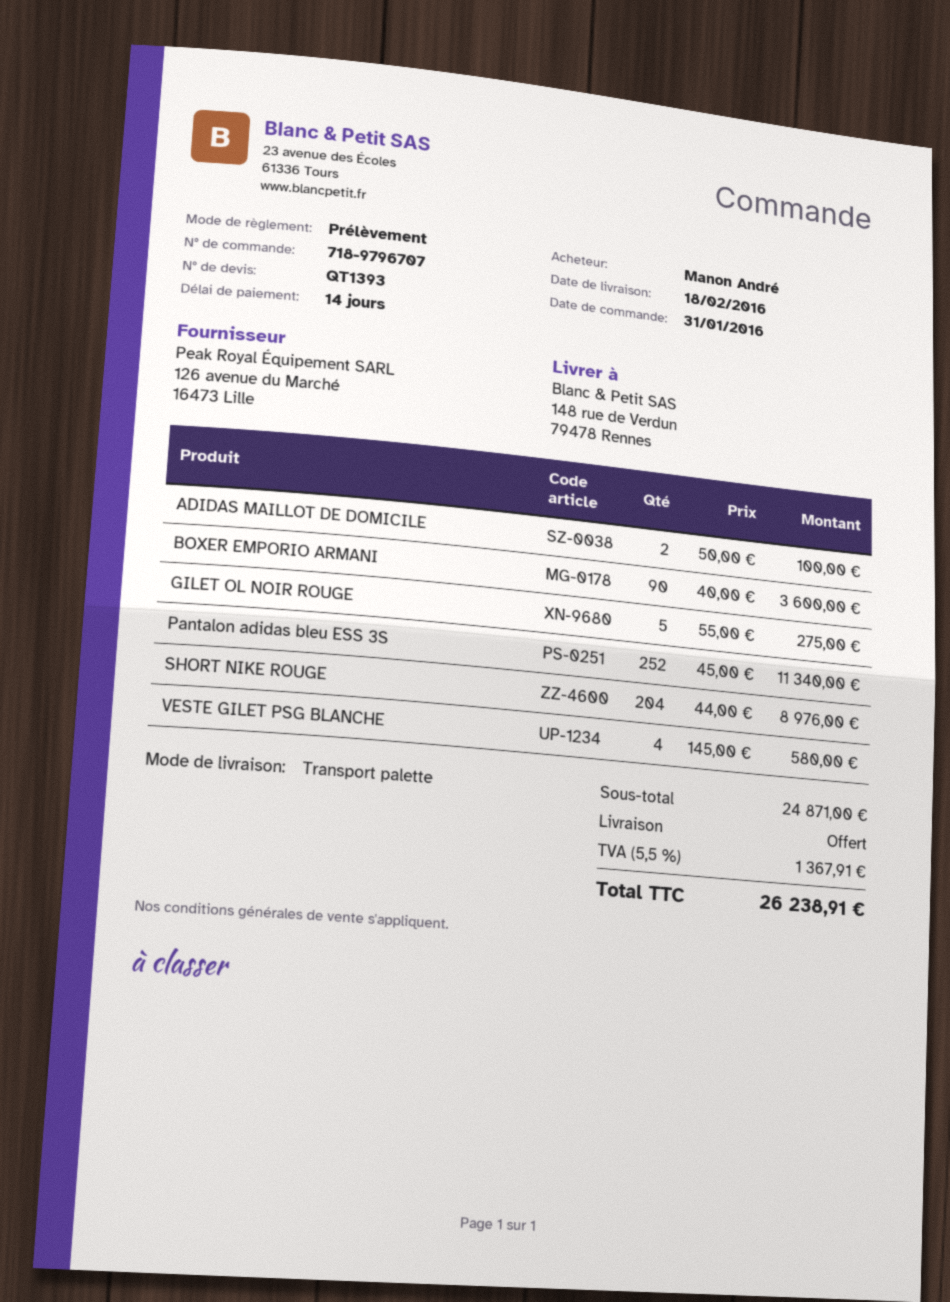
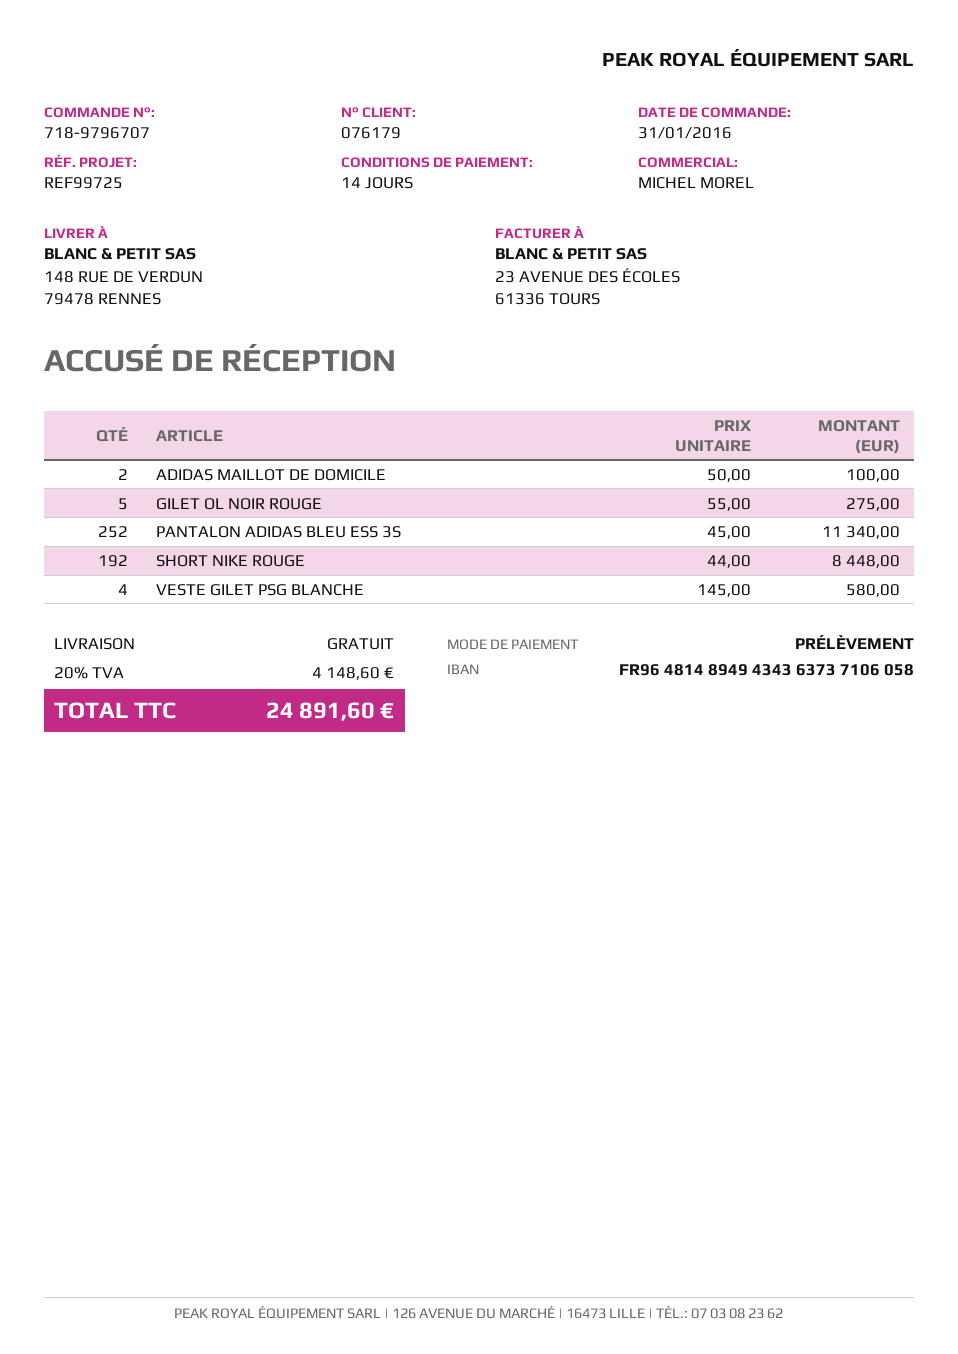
BOXER EMPORIO ARMANI: 90 x 40.00 = 3600.00 -> none
SHORT NIKE ROUGE: 204 x 44.00 = 8976.00 -> 192 x 44.00 = 8448.00
tax: 5.5% = 1367.91 -> 20% = 4148.60
total: 26238.91 -> 24891.60

